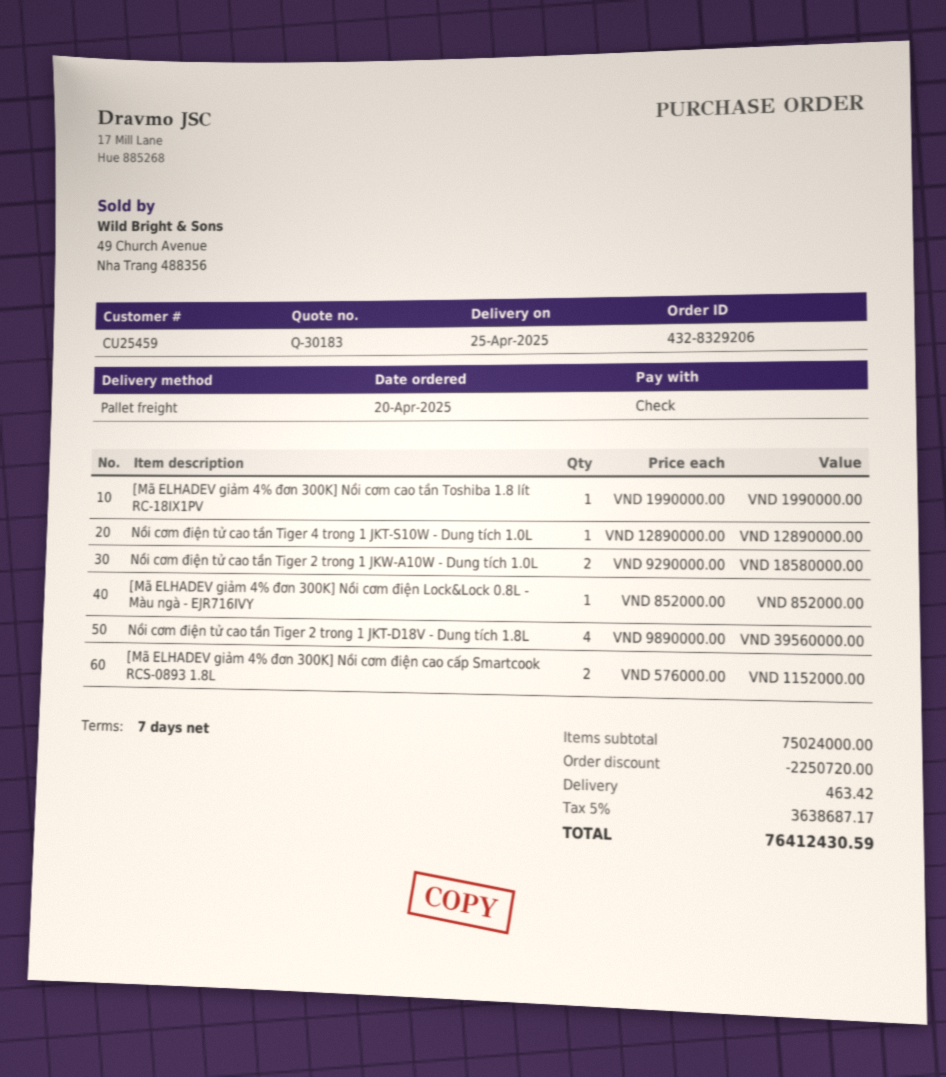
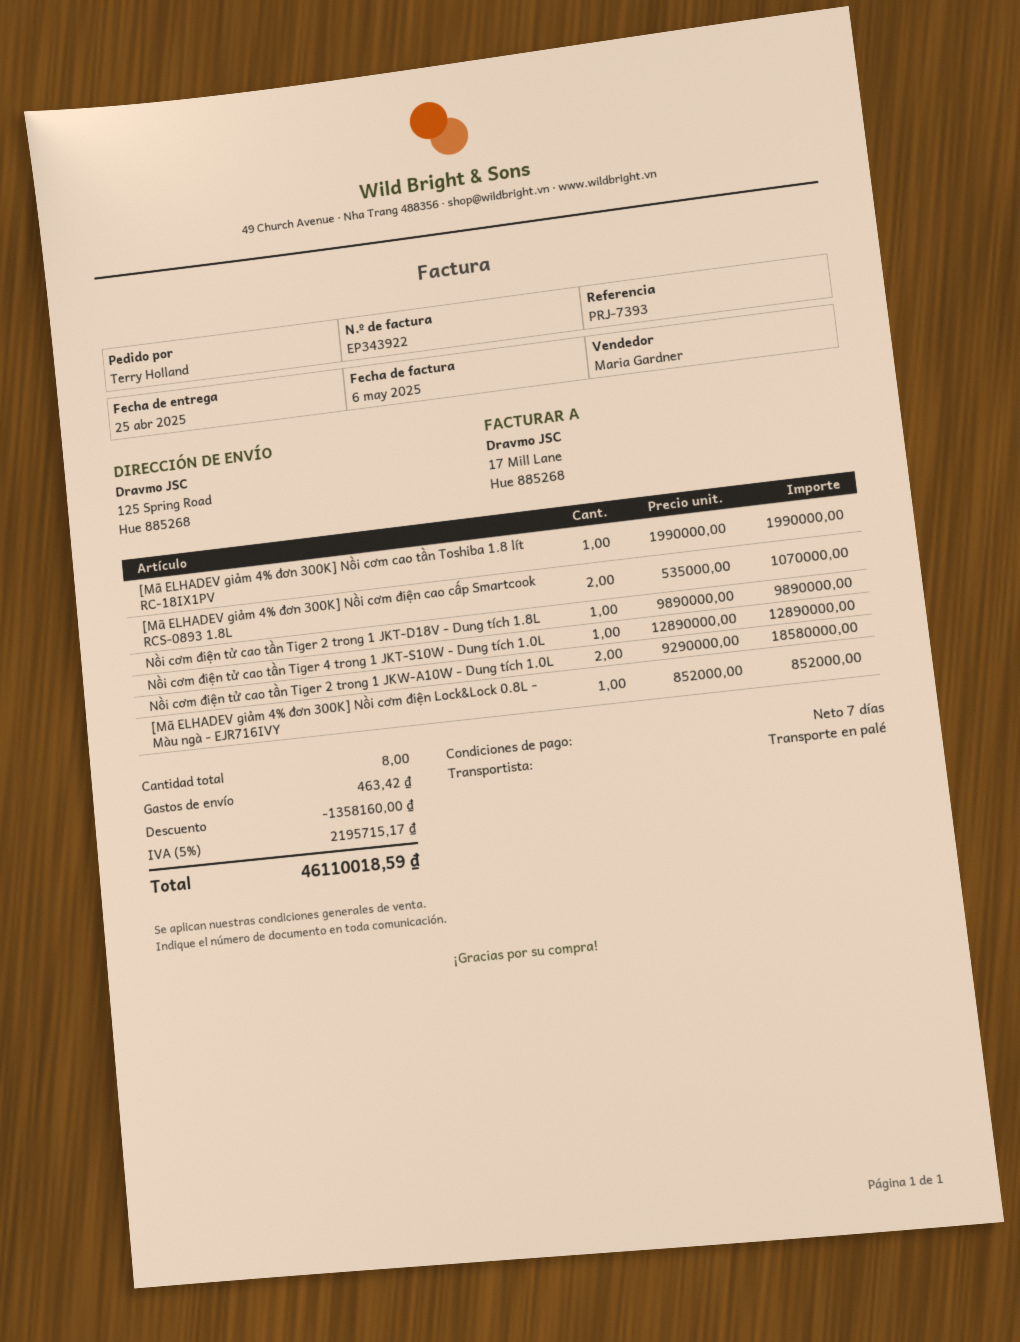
Nồi cơm điện tử cao tần Tiger 2 trong 1 JKT-D18V - Dung tích 1.8L: 4 x 9890000.00 = 39560000.00 -> 1 x 9890000.00 = 9890000.00
[Mã ELHADEV giảm 4% đơn 300K] Nồi cơm điện cao cấp Smartcook RCS-0893 1.8L: 2 x 576000.00 = 1152000.00 -> 2 x 535000.00 = 1070000.00
discount: 2250720.00 -> 1358160.00
tax: 5% = 3638687.17 -> 5% = 2195715.17
total: 76412430.59 -> 46110018.59

